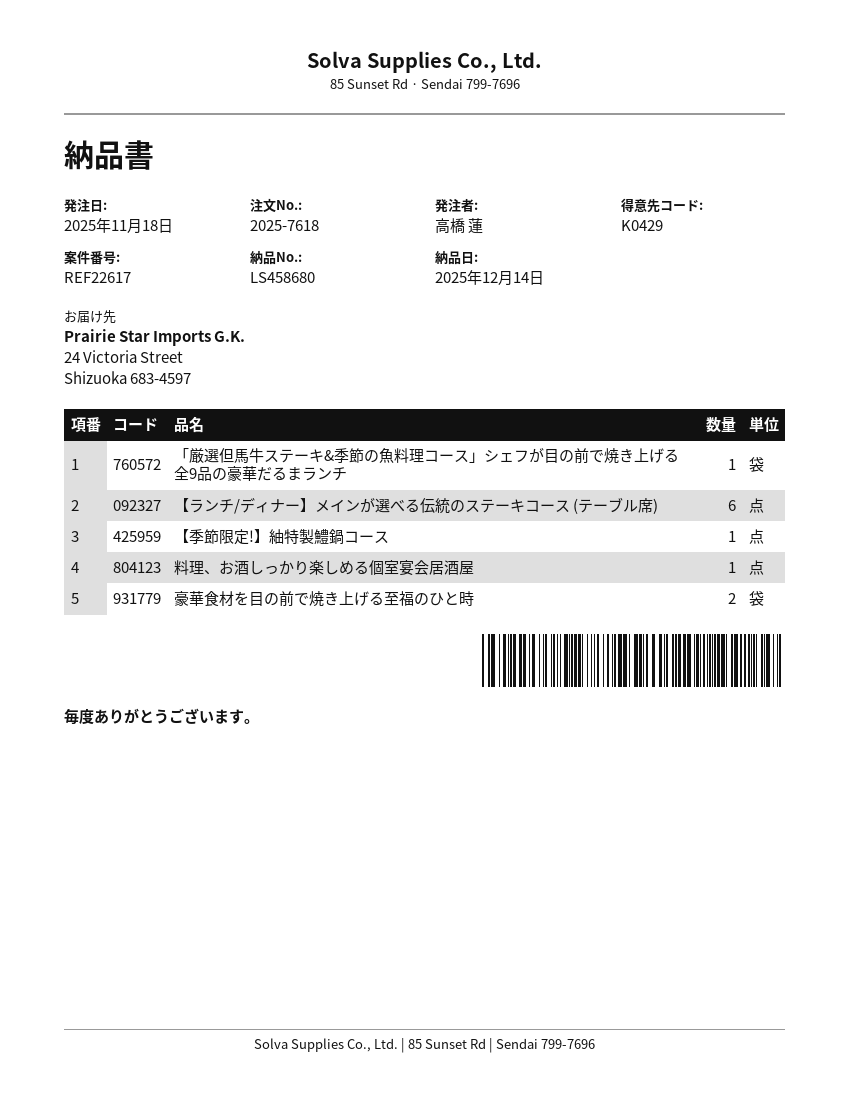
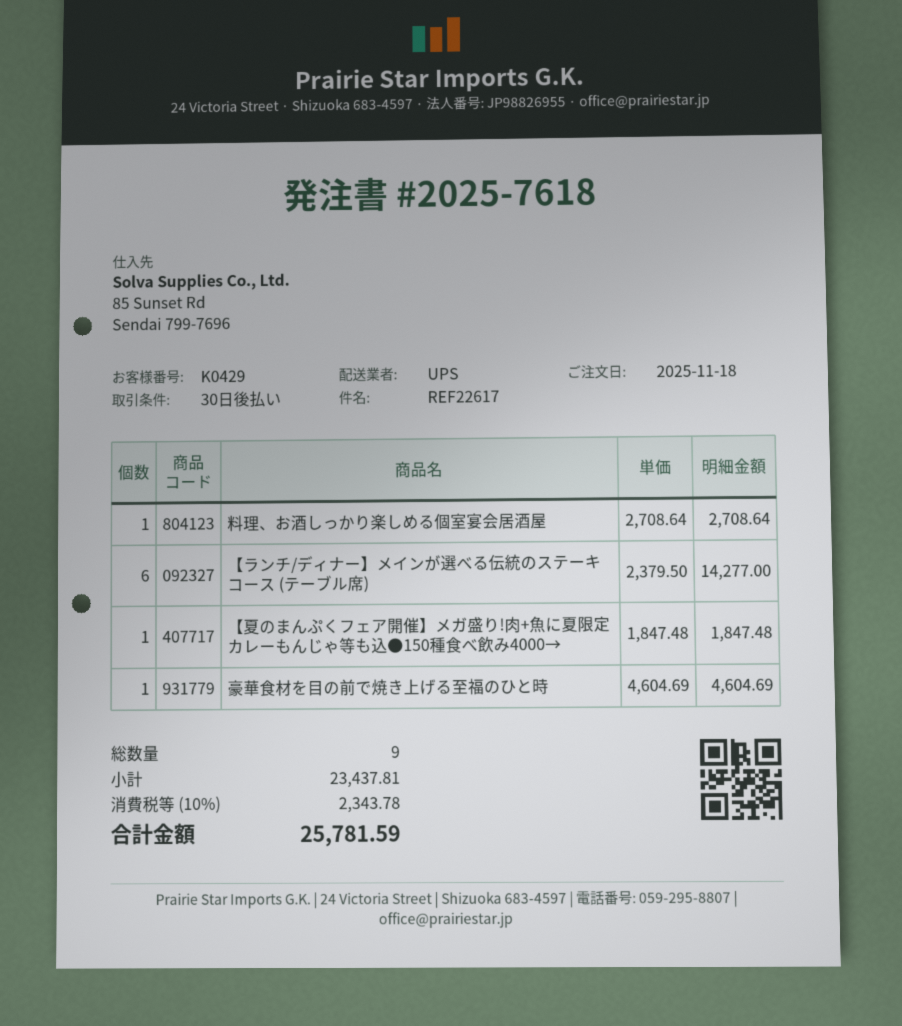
「厳選但馬牛ステーキ&季節の魚料理コース」シェフが目の前で焼き上げる全9品の豪華だるまランチ: 1 -> none
【季節限定!】紬特製鱧鍋コース: 1 -> none
豪華食材を目の前で焼き上げる至福のひと時: 2 -> 1
【夏のまんぷくフェア開催】メガ盛り!肉+魚に夏限定カレーもんじゃ等も込●150種食べ飲み4000→: none -> 1

